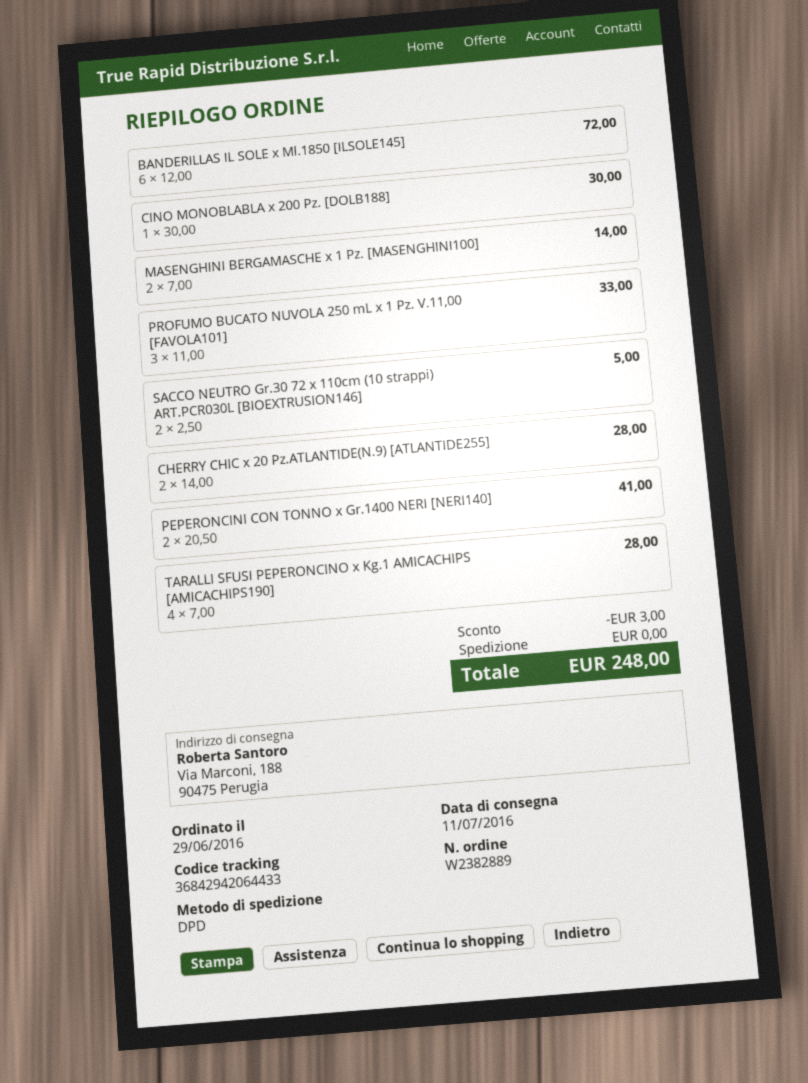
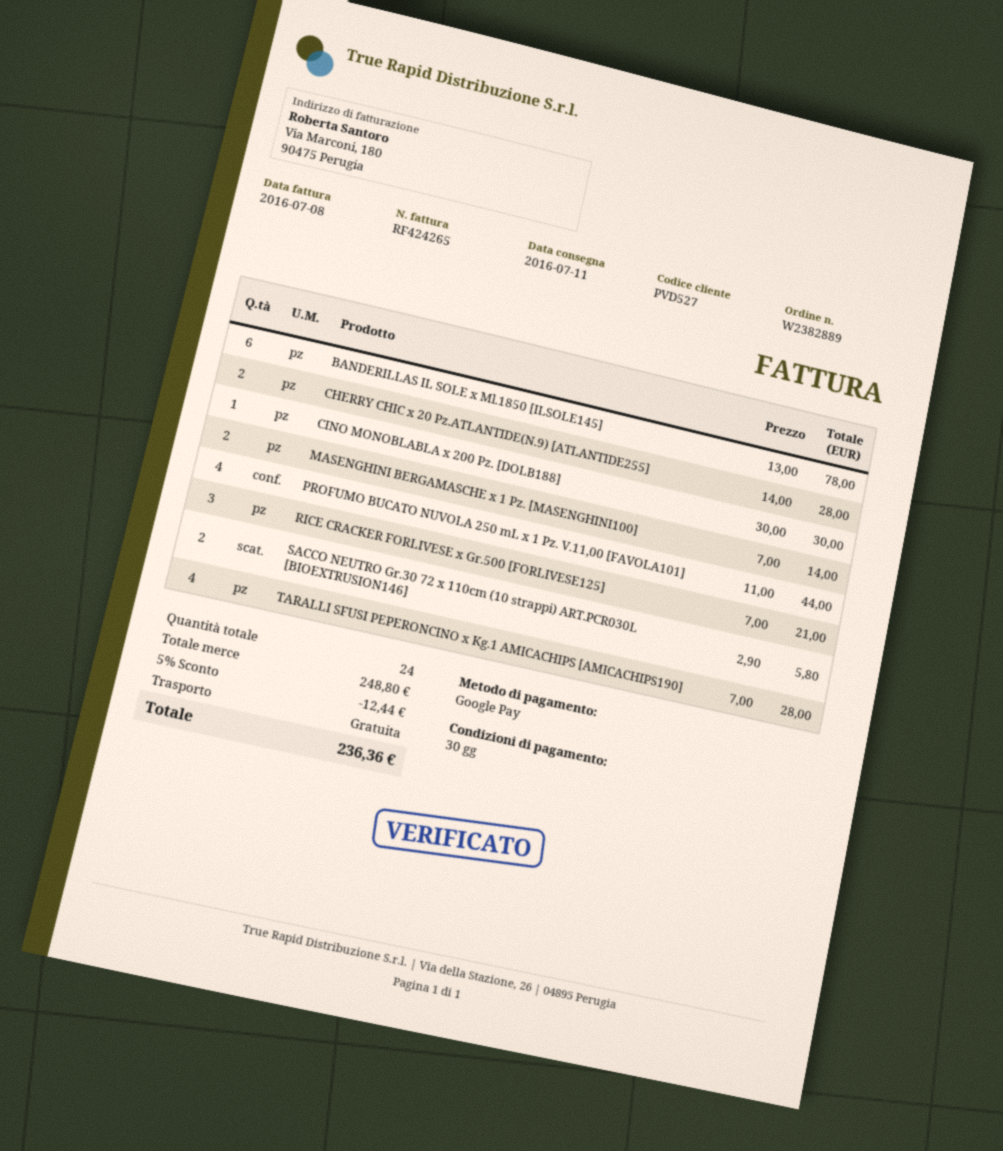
BANDERILLAS IL SOLE x Ml.1850 [ILSOLE145]: 6 x 12.00 = 72.00 -> 6 x 13.00 = 78.00
PROFUMO BUCATO NUVOLA 250 mL x 1 Pz. V.11,00 [FAVOLA101]: 3 x 11.00 = 33.00 -> 4 x 11.00 = 44.00
SACCO NEUTRO Gr.30 72 x 110cm (10 strappi) ART.PCR030L [BIOEXTRUSION146]: 2 x 2.50 = 5.00 -> 2 x 2.90 = 5.80
PEPERONCINI CON TONNO x Gr.1400 NERI [NERI140]: 2 x 20.50 = 41.00 -> none
RICE CRACKER FORLIVESE x Gr.500 [FORLIVESE125]: none -> 3 x 7.00 = 21.00
discount: 3.00 -> 12.44
total: 248.00 -> 236.36

